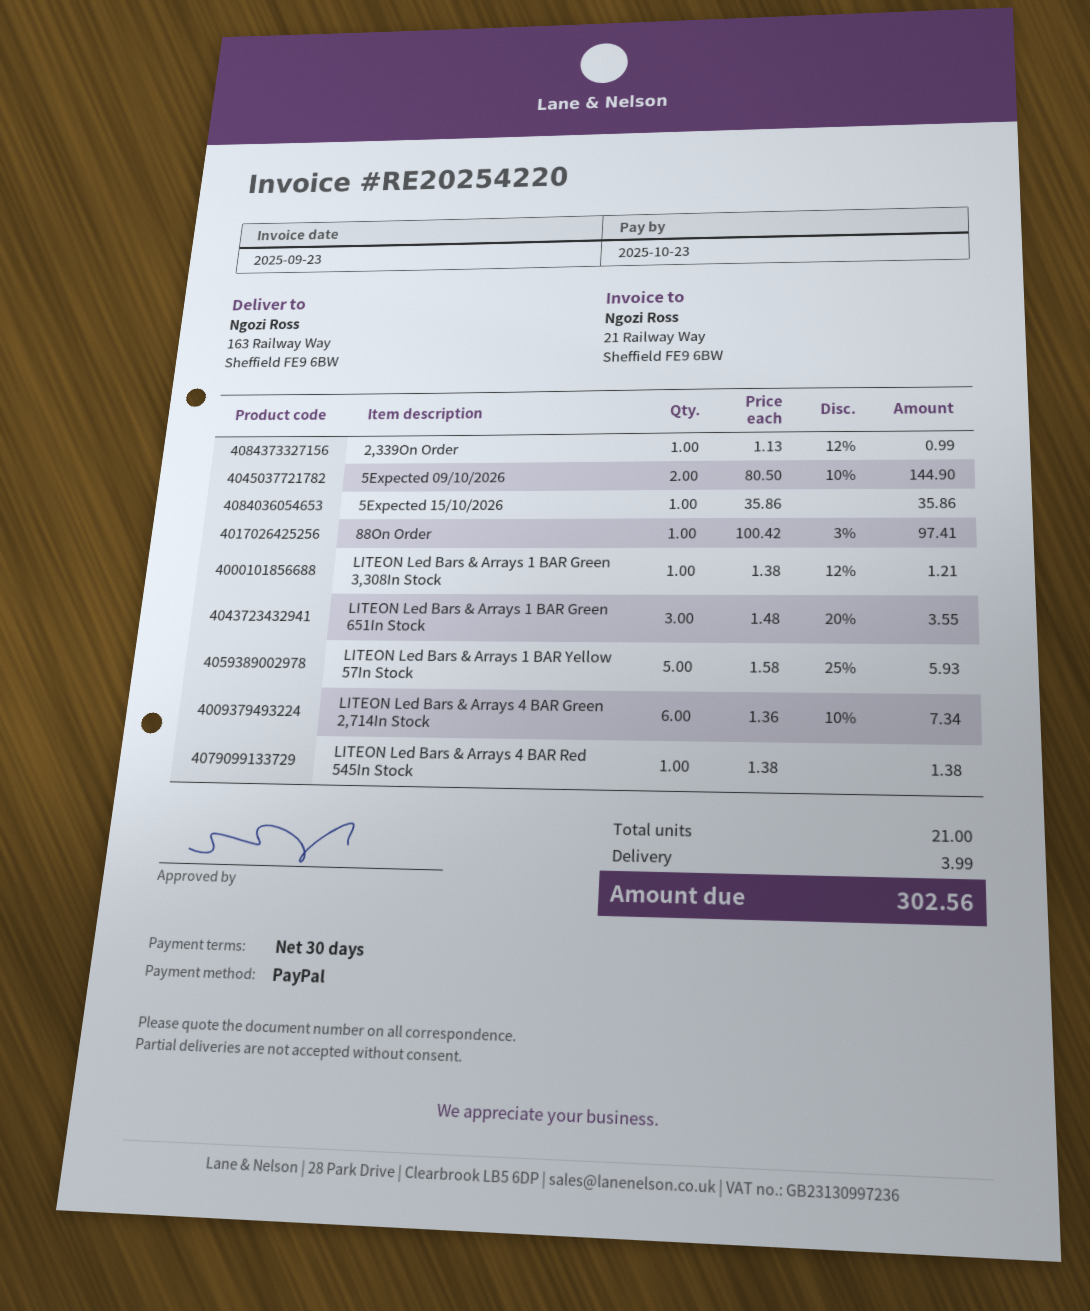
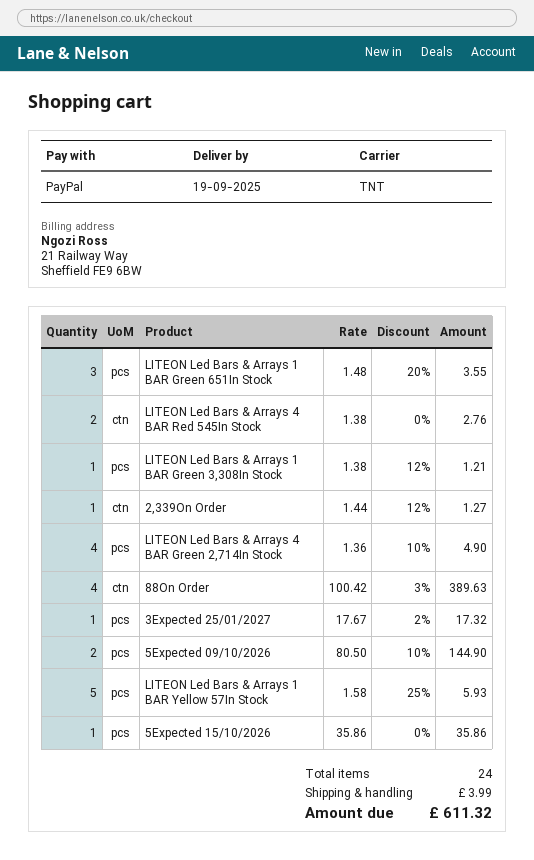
2,339On Order: 1 x 1.13 - 12% = 0.99 -> 1 x 1.44 - 12% = 1.27
88On Order: 1 x 100.42 - 3% = 97.41 -> 4 x 100.42 - 3% = 389.63
LITEON Led Bars & Arrays 4 BAR Green 2,714In Stock: 6 x 1.36 - 10% = 7.34 -> 4 x 1.36 - 10% = 4.90
LITEON Led Bars & Arrays 4 BAR Red 545In Stock: 1 x 1.38 = 1.38 -> 2 x 1.38 = 2.76
3Expected 25/01/2027: none -> 1 x 17.67 - 2% = 17.32
total quantity: 21 -> 24
total: 302.56 -> 611.32

